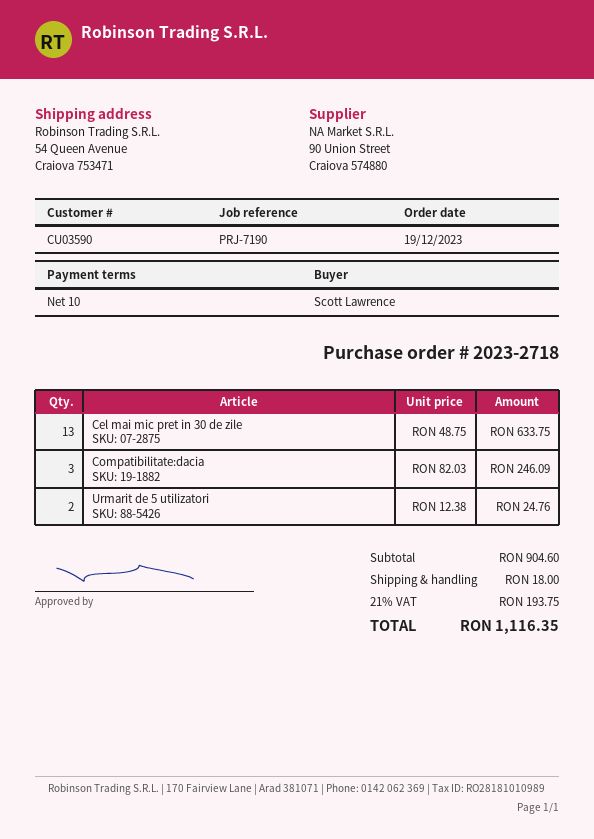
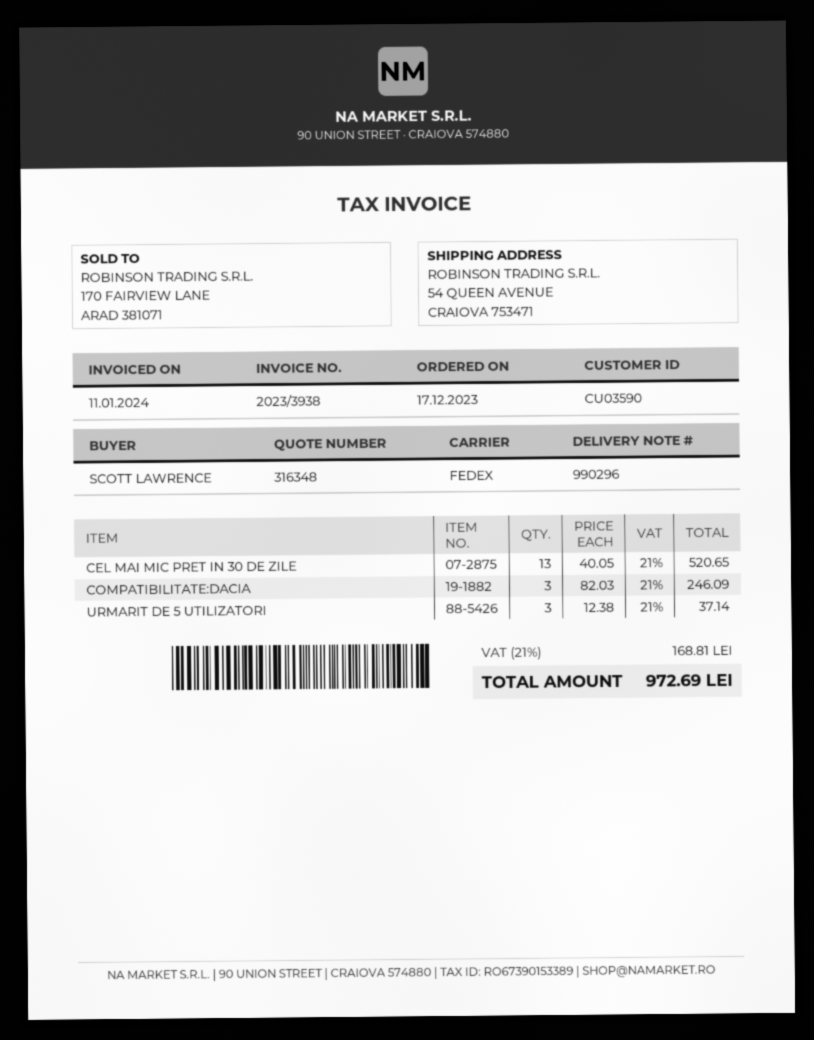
order date: 2023-12-19 -> 2023-12-17
Cel mai mic pret in 30 de zile: 13 x 48.75 = 633.75 -> 13 x 40.05 = 520.65
Urmarit de 5 utilizatori: 2 x 12.38 = 24.76 -> 3 x 12.38 = 37.14
shipping: 18.00 -> none
tax: 21% = 193.75 -> 21% = 168.81
total: 1116.35 -> 972.69

